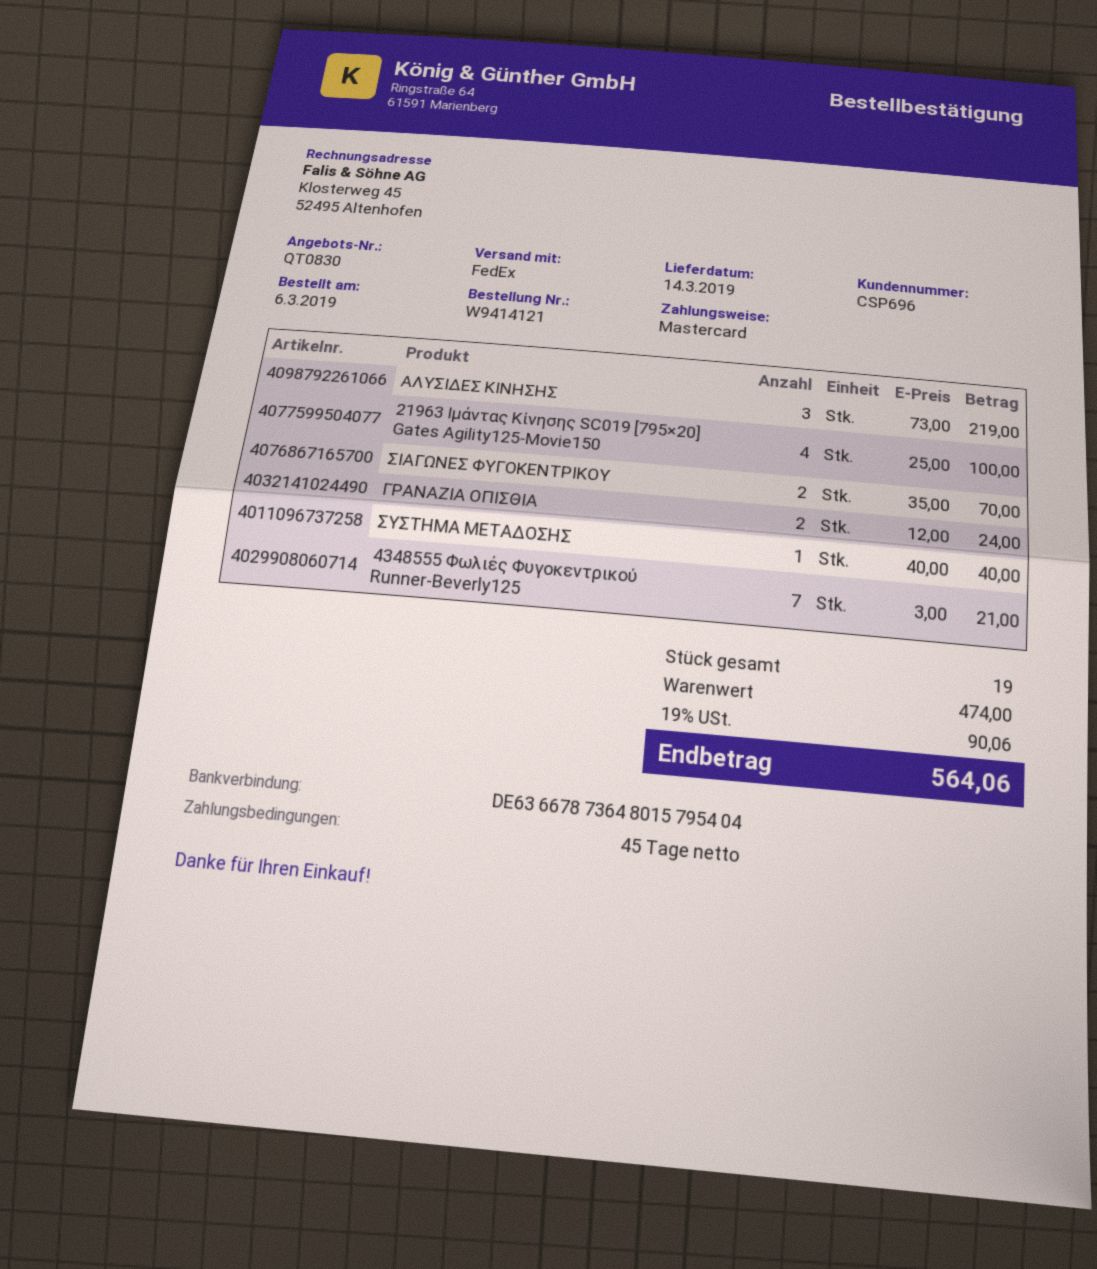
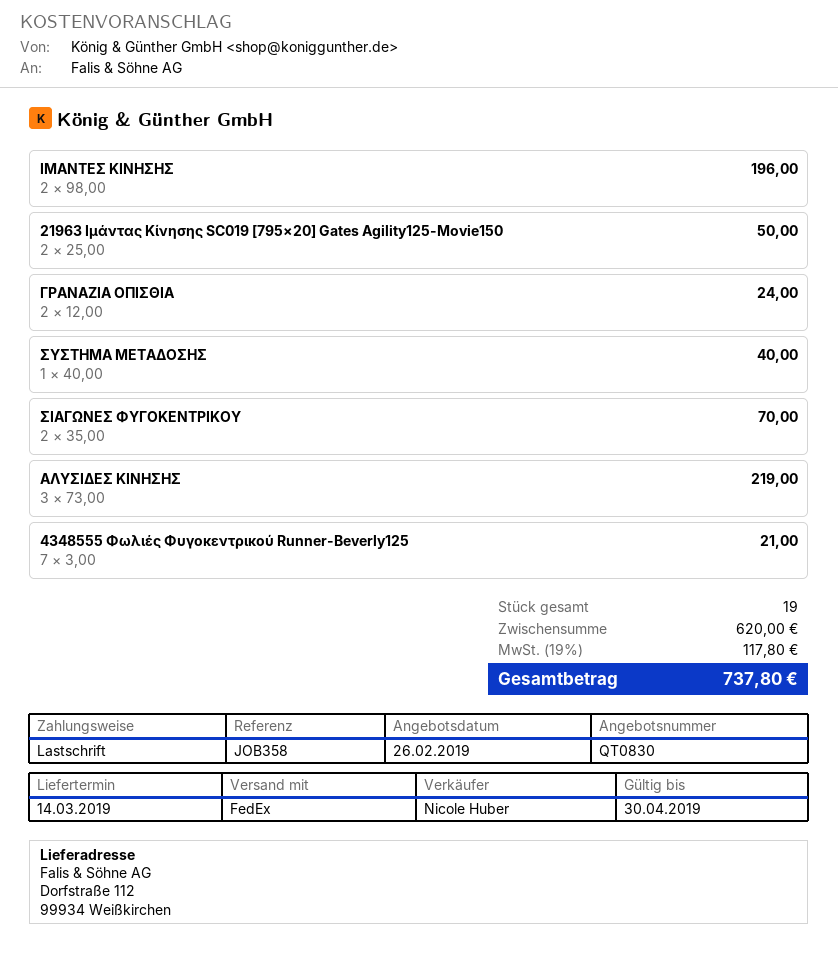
payment method: Mastercard -> direct debit
21963 Ιμάντας Κίνησης SC019 [795×20] Gates Agility125-Movie150: 4 x 25.00 = 100.00 -> 2 x 25.00 = 50.00
ΙΜΑΝΤΕΣ ΚΙΝΗΣΗΣ: none -> 2 x 98.00 = 196.00
subtotal: 474.00 -> 620.00
tax: 19% = 90.06 -> 19% = 117.80
total: 564.06 -> 737.80

